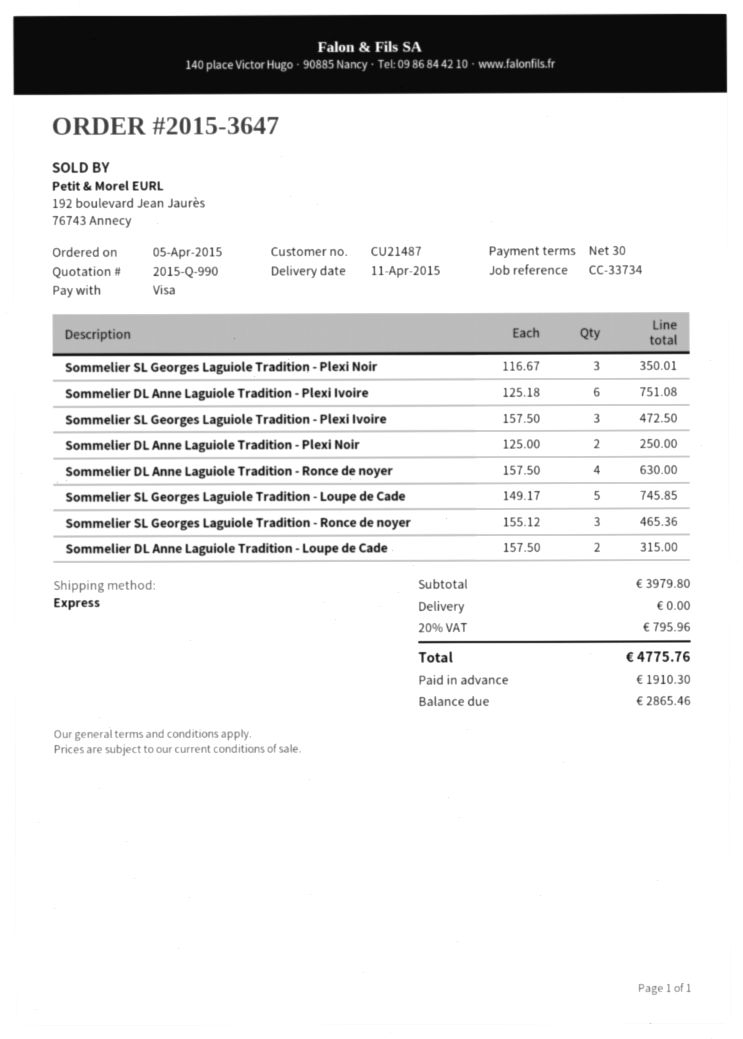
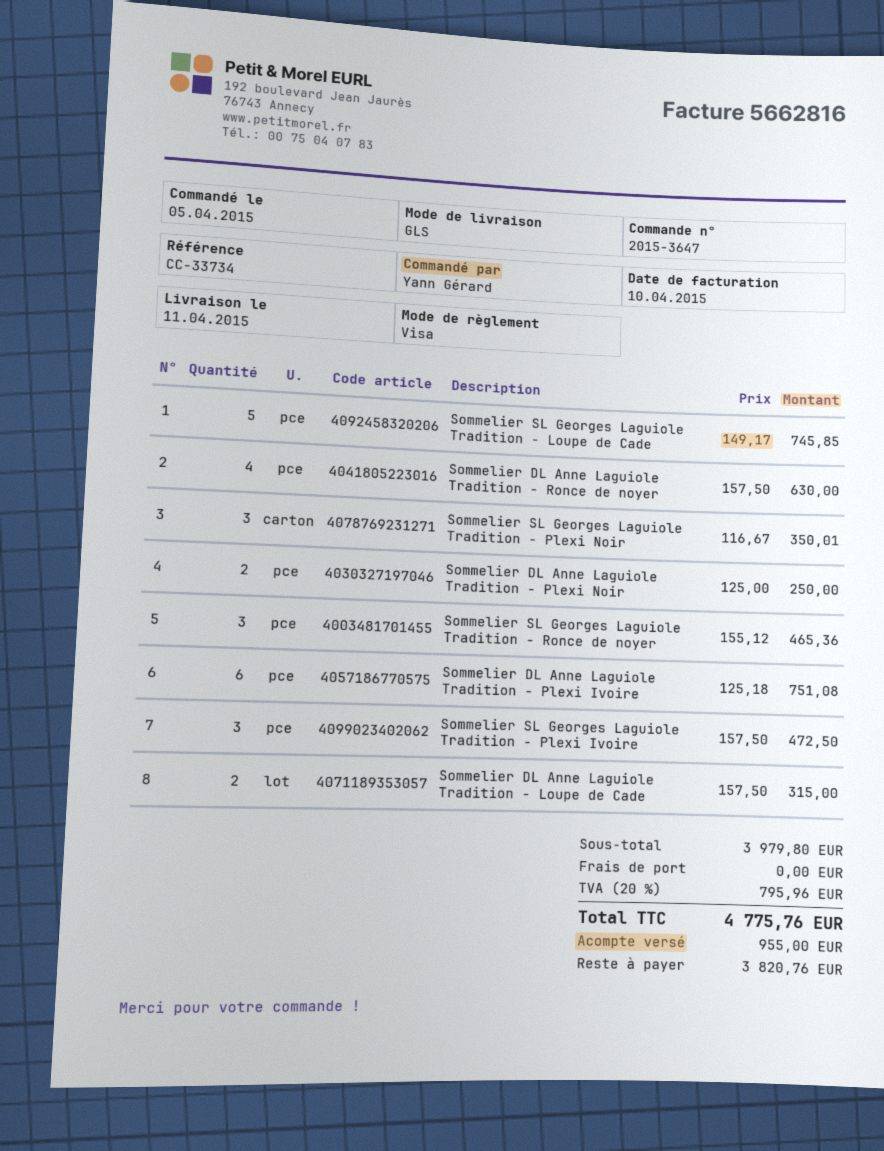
shipping method: express -> GLS
deposit: 1910.30 -> 955.00
balance: 2865.46 -> 3820.76

